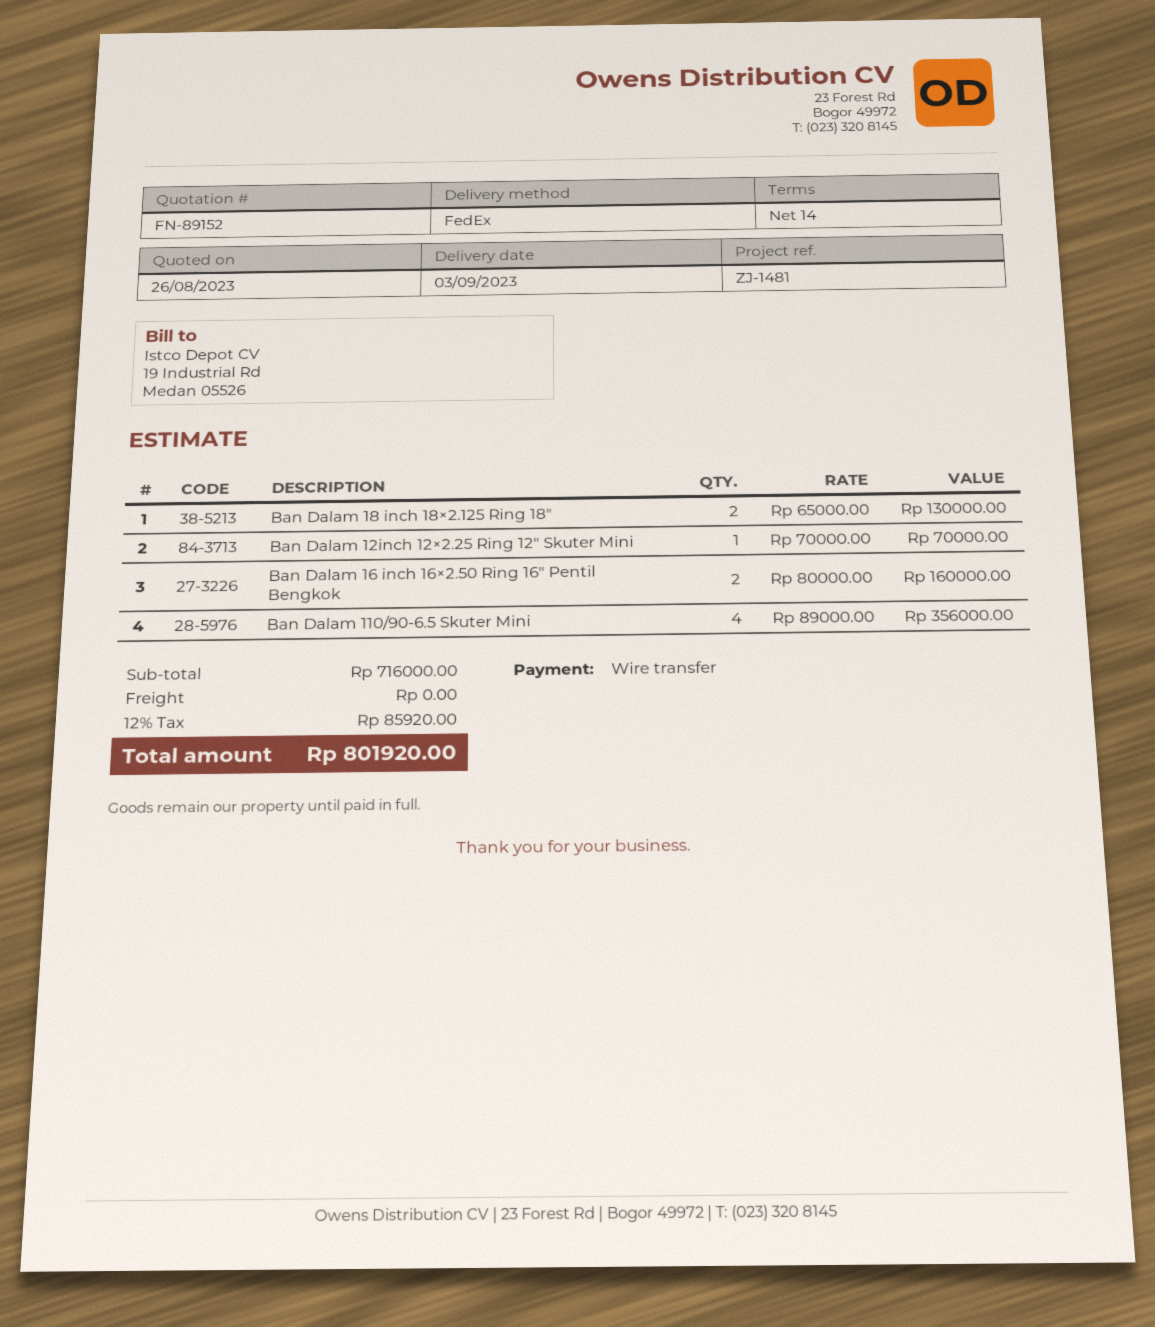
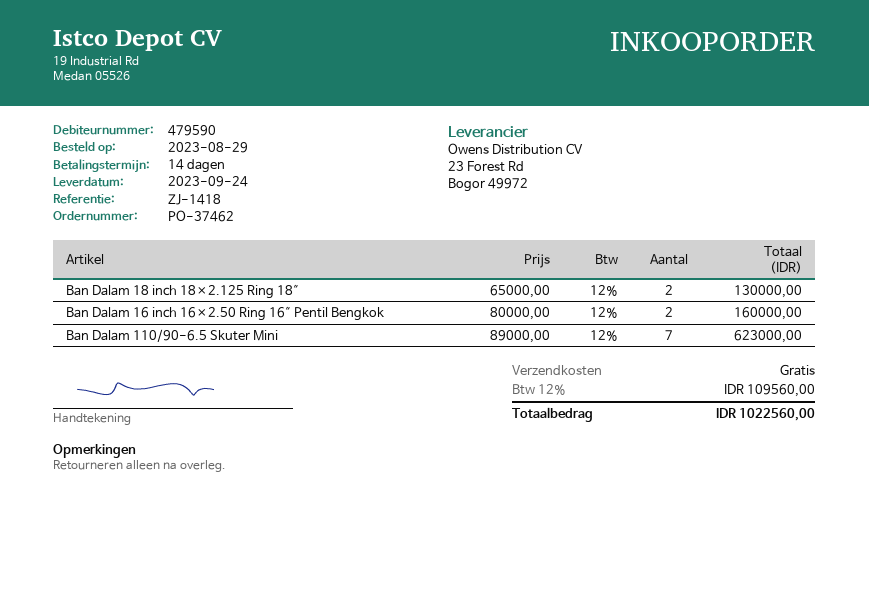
delivery date: 2023-09-03 -> 2023-09-24
reference: ZJ-1481 -> ZJ-1418
Ban Dalam 12inch 12×2.25 Ring 12″ Skuter Mini: 1 x 70000.00 = 70000.00 -> none
Ban Dalam 110/90-6.5 Skuter Mini: 4 x 89000.00 = 356000.00 -> 7 x 89000.00 = 623000.00
tax: 12% = 85920.00 -> 12% = 109560.00
total: 801920.00 -> 1022560.00

